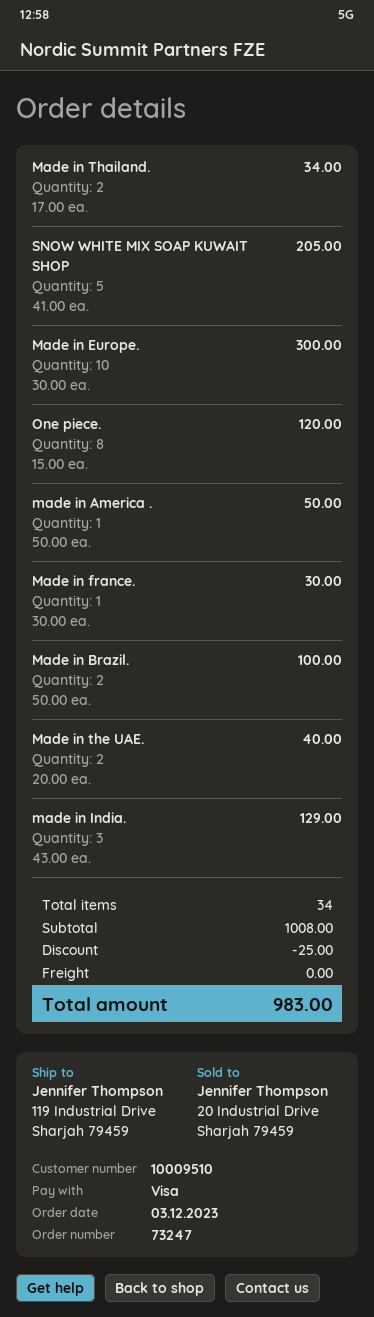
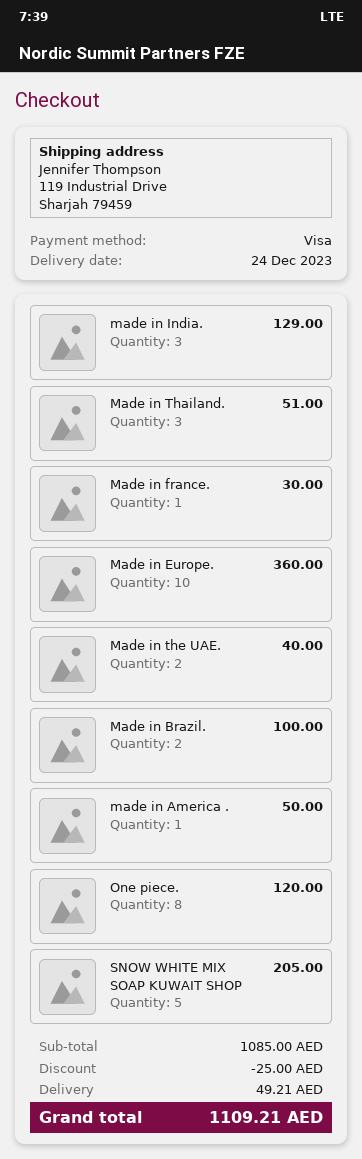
Made in Thailand.: 2 for 34.00 -> 3 for 51.00
Made in Europe.: 10 for 300.00 -> 10 for 360.00
subtotal: 1008.00 -> 1085.00
shipping: 0.00 -> 49.21
total: 983.00 -> 1109.21

